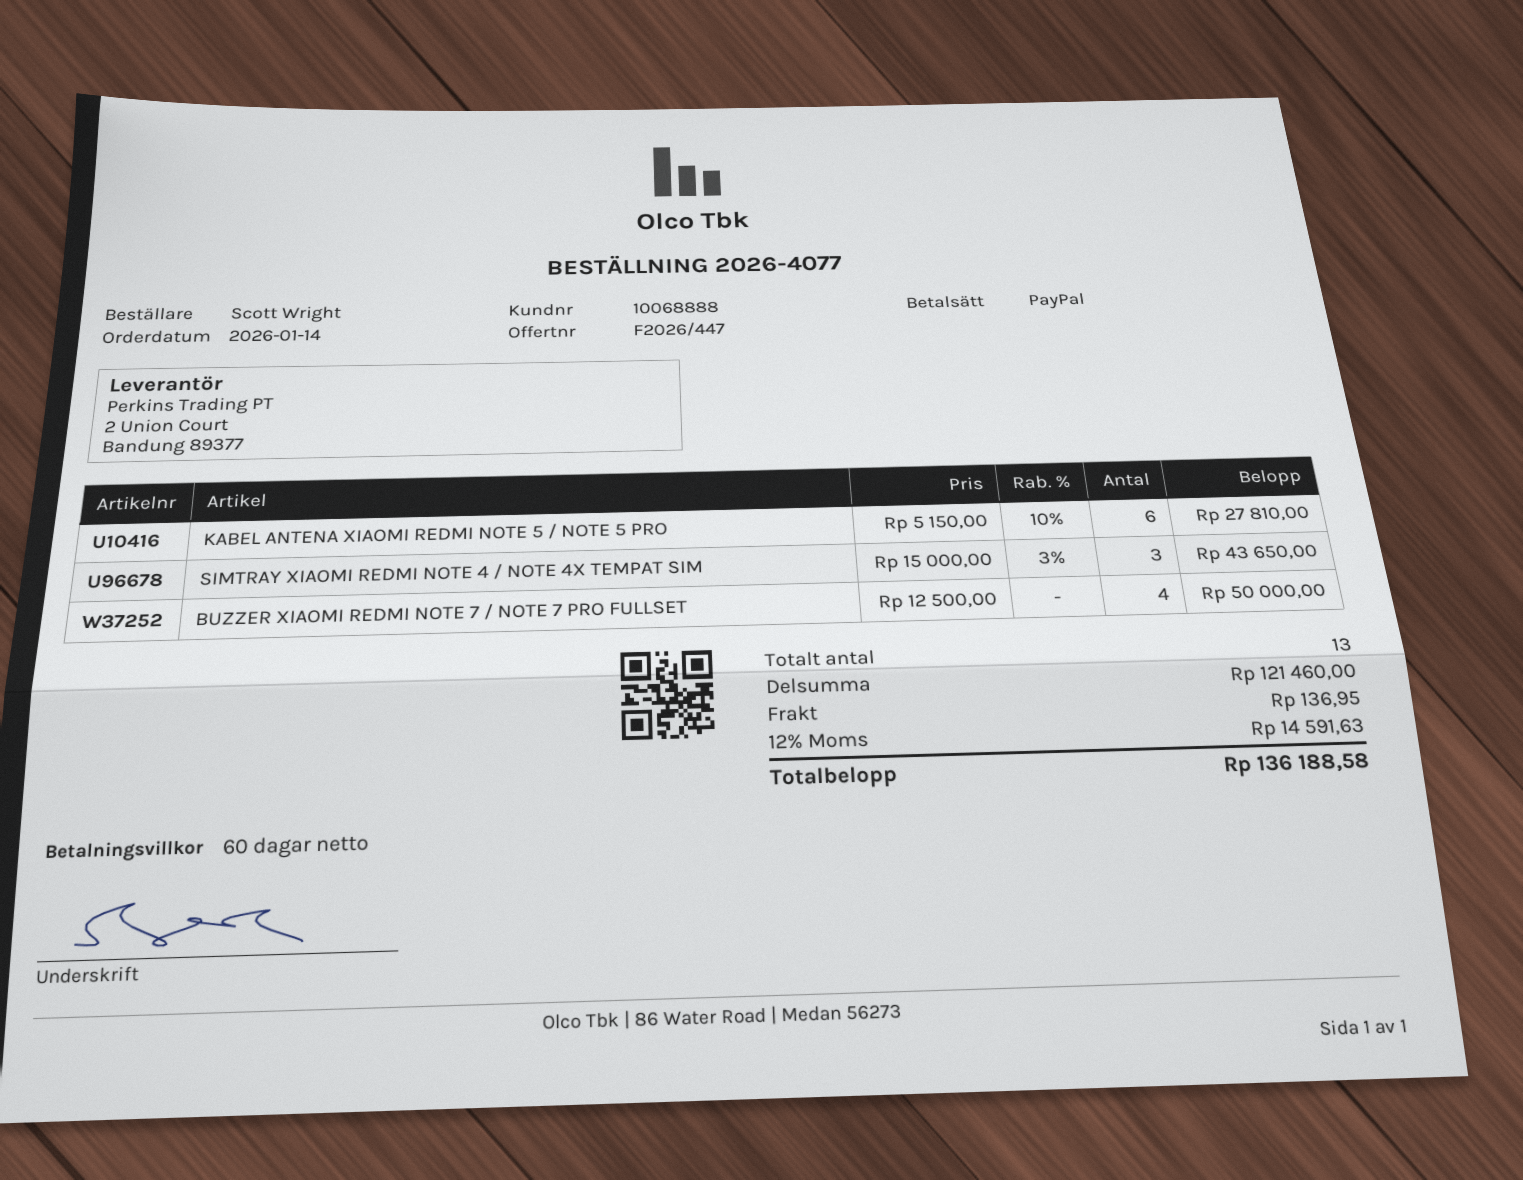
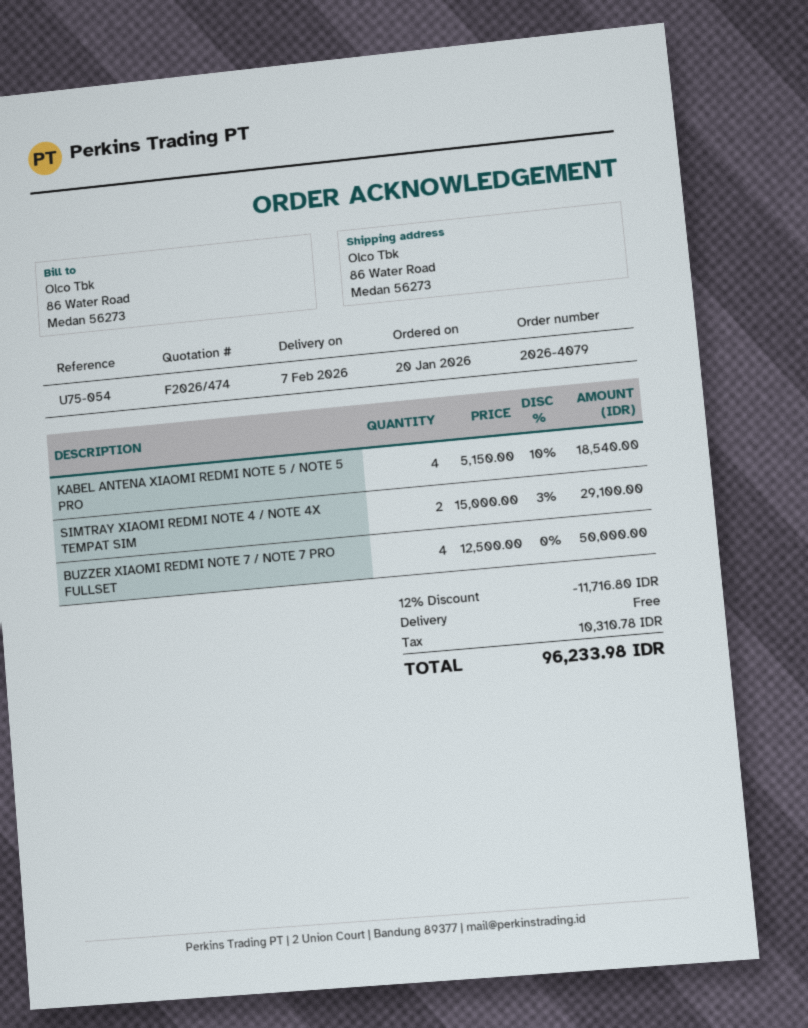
quote number: F2026/447 -> F2026/474
order number: 2026-4077 -> 2026-4079
order date: 2026-01-14 -> 2026-01-20
KABEL ANTENA XIAOMI REDMI NOTE 5 / NOTE 5 PRO: 6 x 5150.00 - 10% = 27810.00 -> 4 x 5150.00 - 10% = 18540.00
SIMTRAY XIAOMI REDMI NOTE 4 / NOTE 4X TEMPAT SIM: 3 x 15000.00 - 3% = 43650.00 -> 2 x 15000.00 - 3% = 29100.00
discount: none -> 12% = 11716.80
shipping: 136.95 -> 0.00
tax: 14591.63 -> 10310.78
total: 136188.58 -> 96233.98

